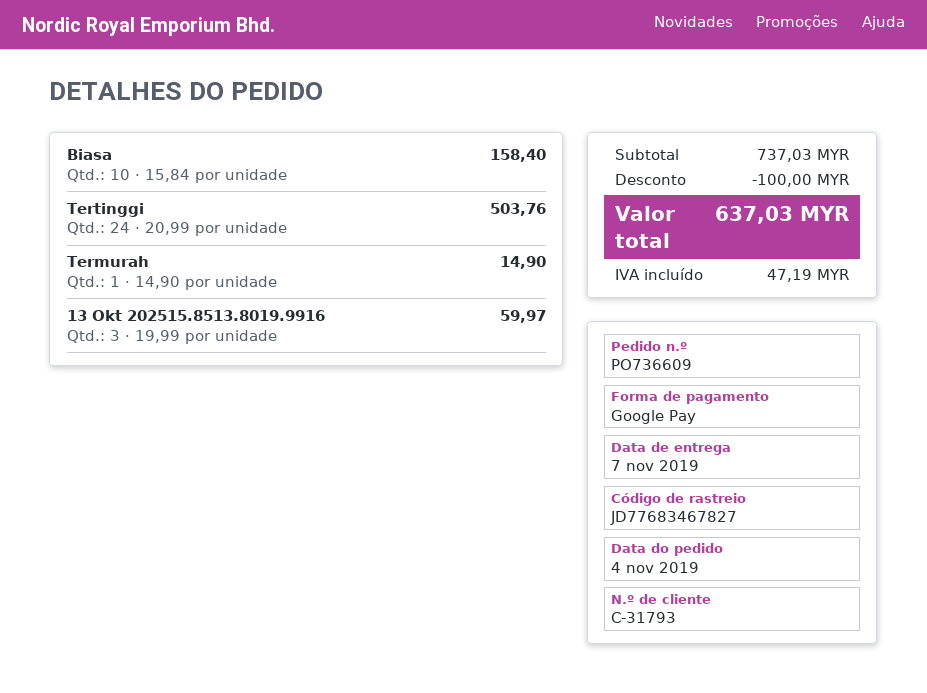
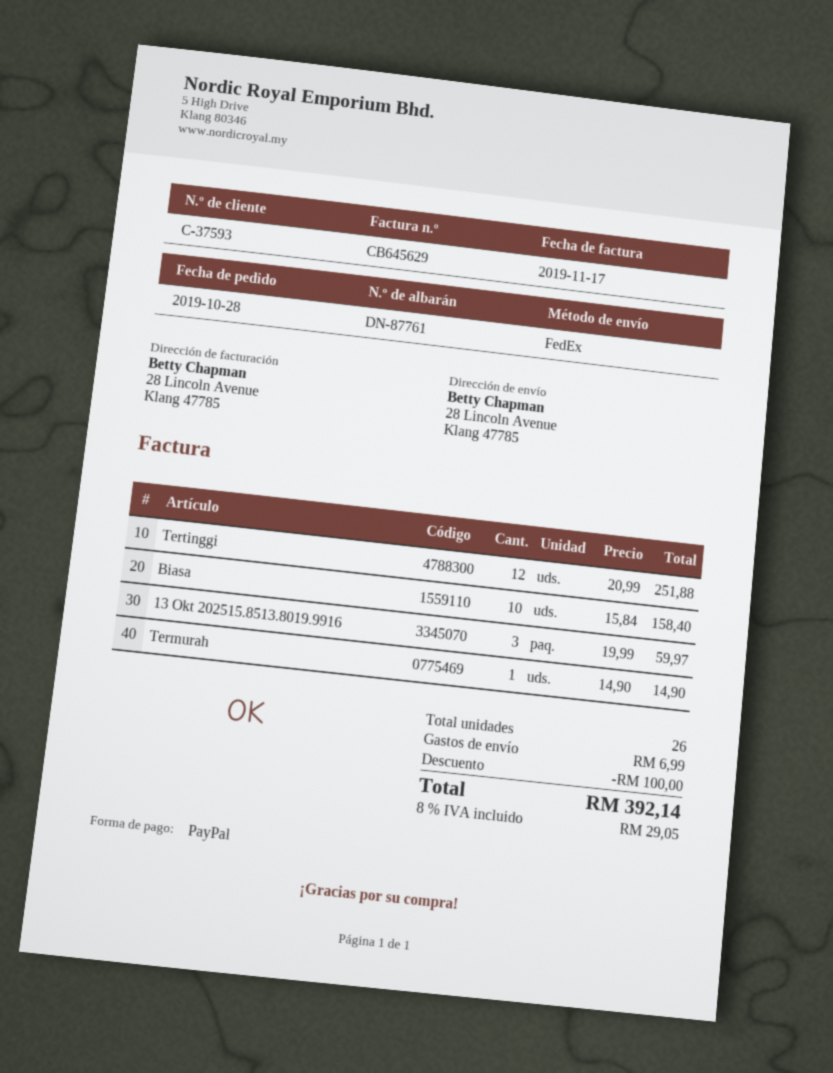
order date: 2019-11-04 -> 2019-10-28
customer number: C-31793 -> C-37593
payment method: Google Pay -> PayPal
Tertinggi: 24 x 20.99 = 503.76 -> 12 x 20.99 = 251.88
shipping: none -> 6.99
tax: 47.19 -> 29.05
total: 637.03 -> 392.14

